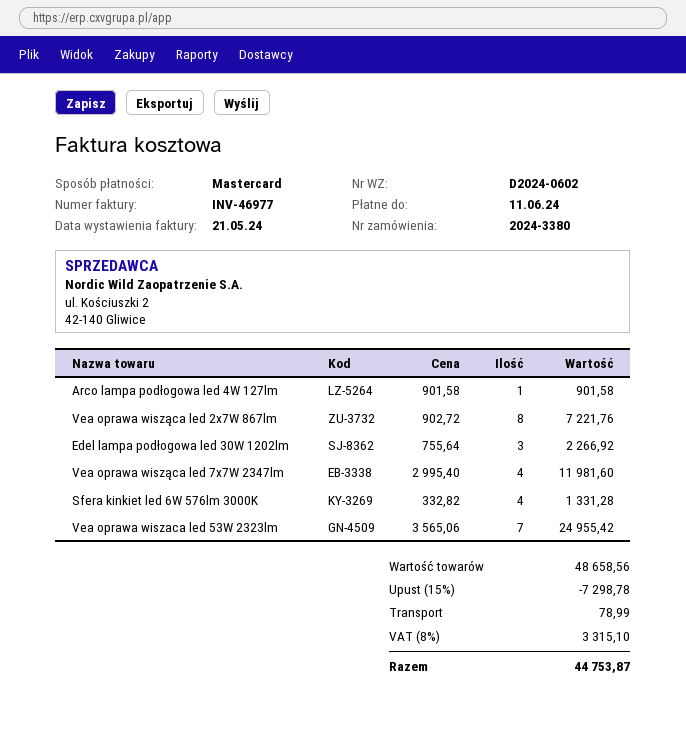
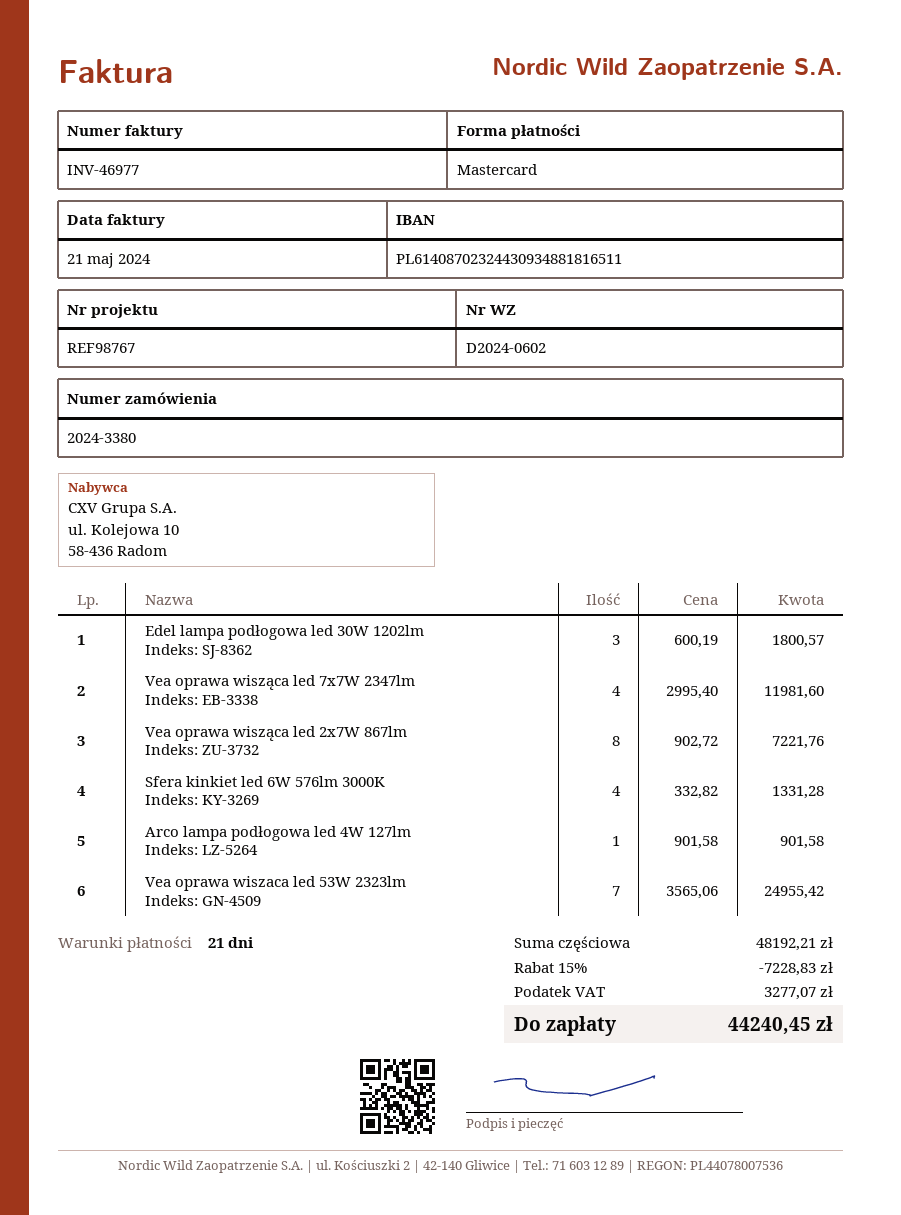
Edel lampa podłogowa led 30W 1202lm: 3 x 755.64 = 2266.92 -> 3 x 600.19 = 1800.57
subtotal: 48658.56 -> 48192.21
discount: 15% = 7298.78 -> 15% = 7228.83
shipping: 78.99 -> none
tax: 3315.10 -> 3277.07
total: 44753.87 -> 44240.45

